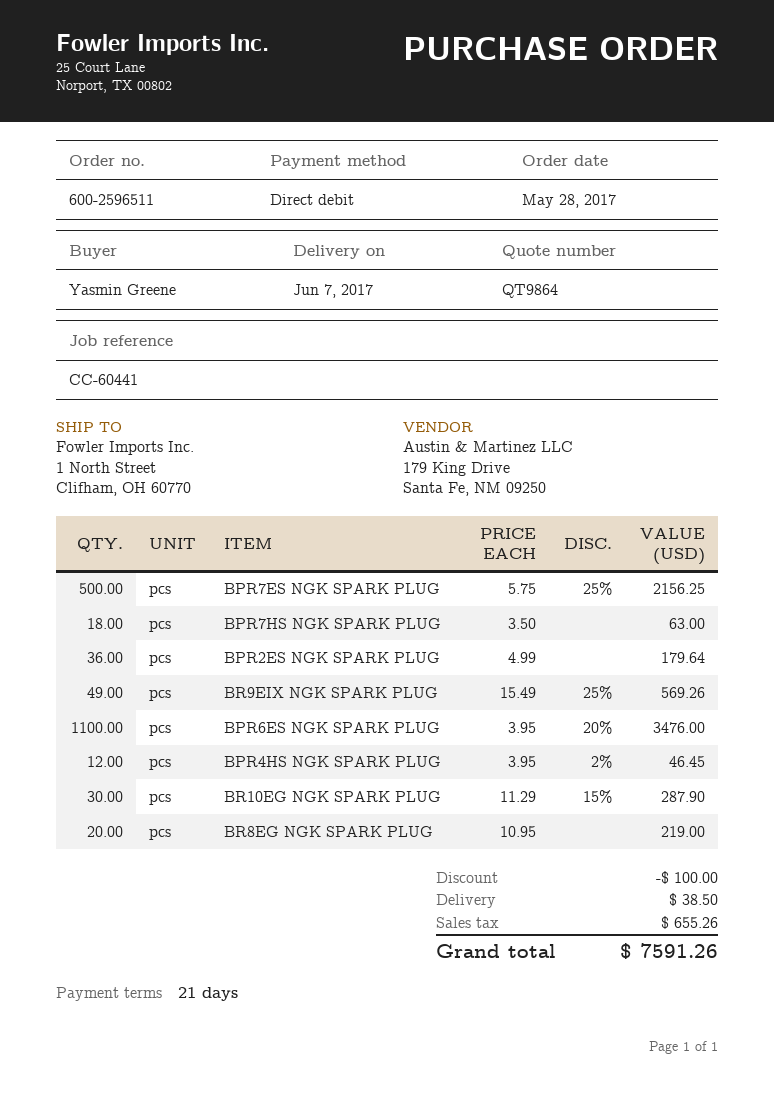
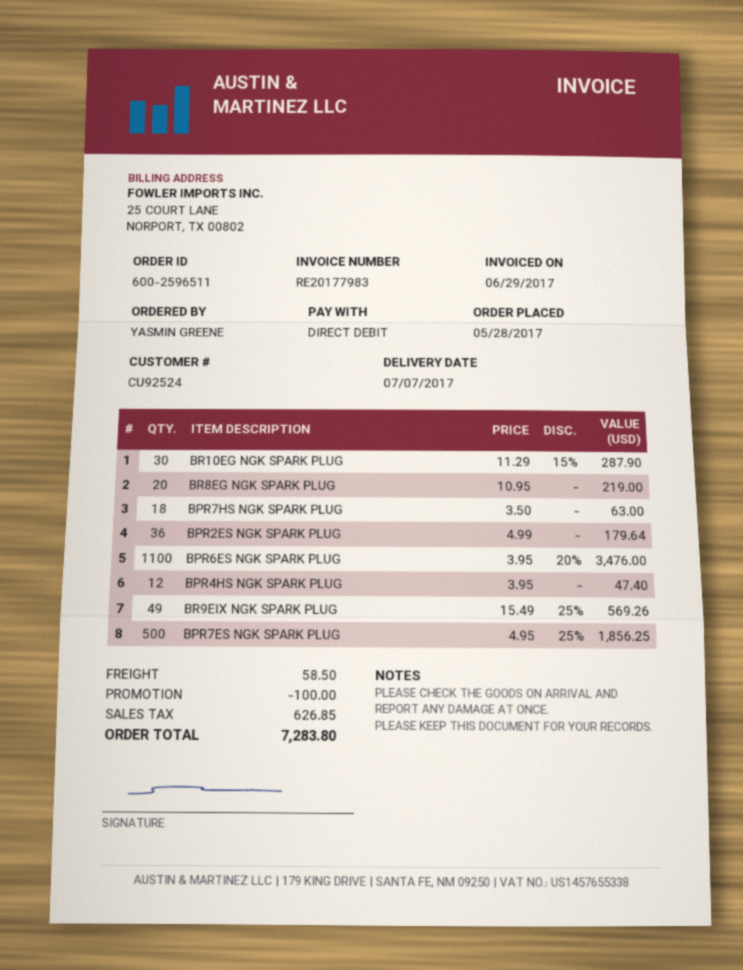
delivery date: 2017-06-07 -> 2017-07-07
BPR7ES NGK SPARK PLUG: 500 x 5.75 - 25% = 2156.25 -> 500 x 4.95 - 25% = 1856.25
BPR4HS NGK SPARK PLUG: 12 x 3.95 - 2% = 46.45 -> 12 x 3.95 = 47.40
shipping: 38.50 -> 58.50
tax: 655.26 -> 626.85
total: 7591.26 -> 7283.80

